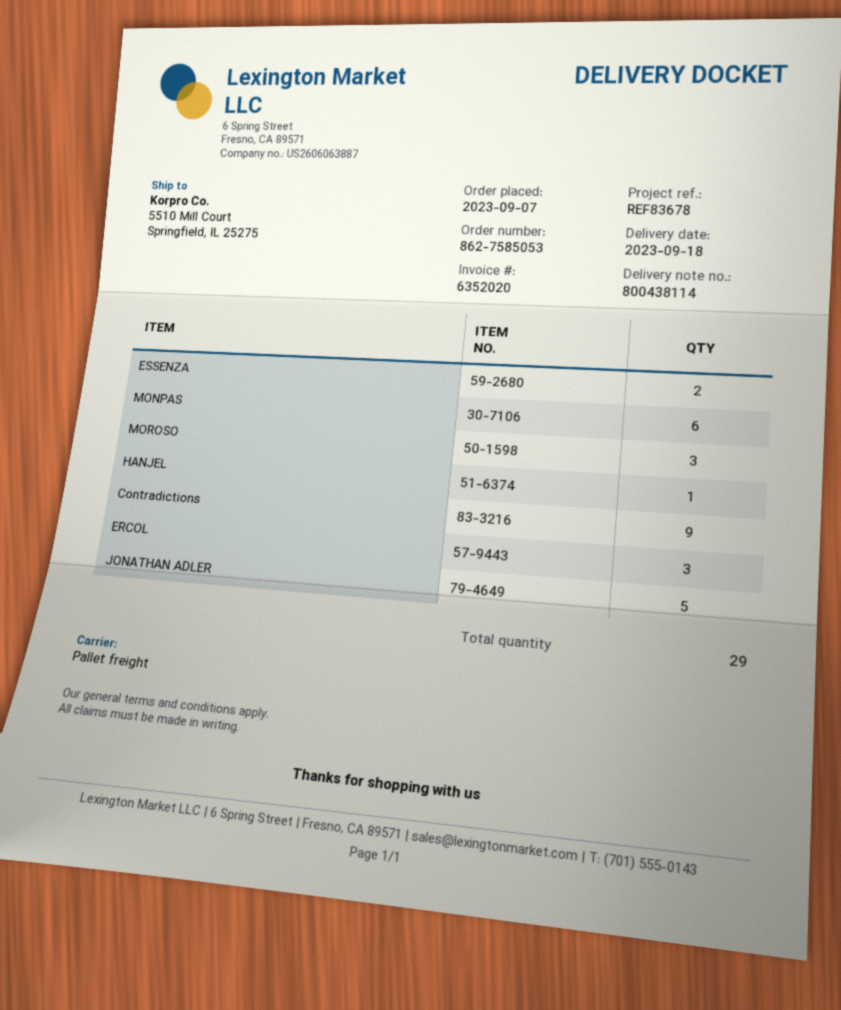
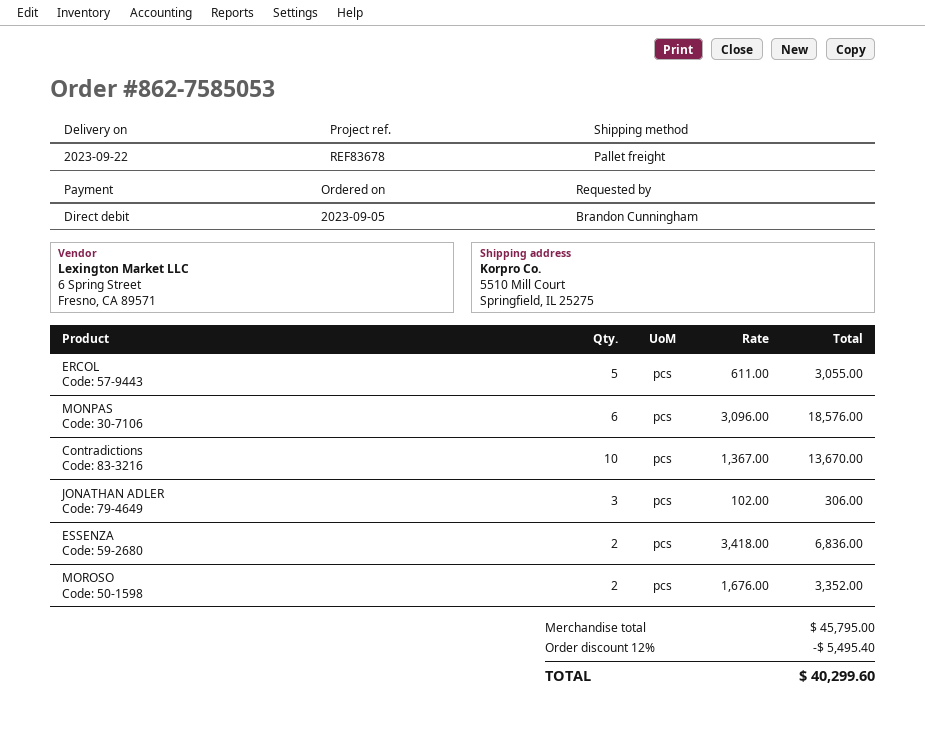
order date: 2023-09-07 -> 2023-09-05
delivery date: 2023-09-18 -> 2023-09-22
MOROSO: 3 -> 2
HANJEL: 1 -> none
Contradictions: 9 -> 10
ERCOL: 3 -> 5
JONATHAN ADLER: 5 -> 3

